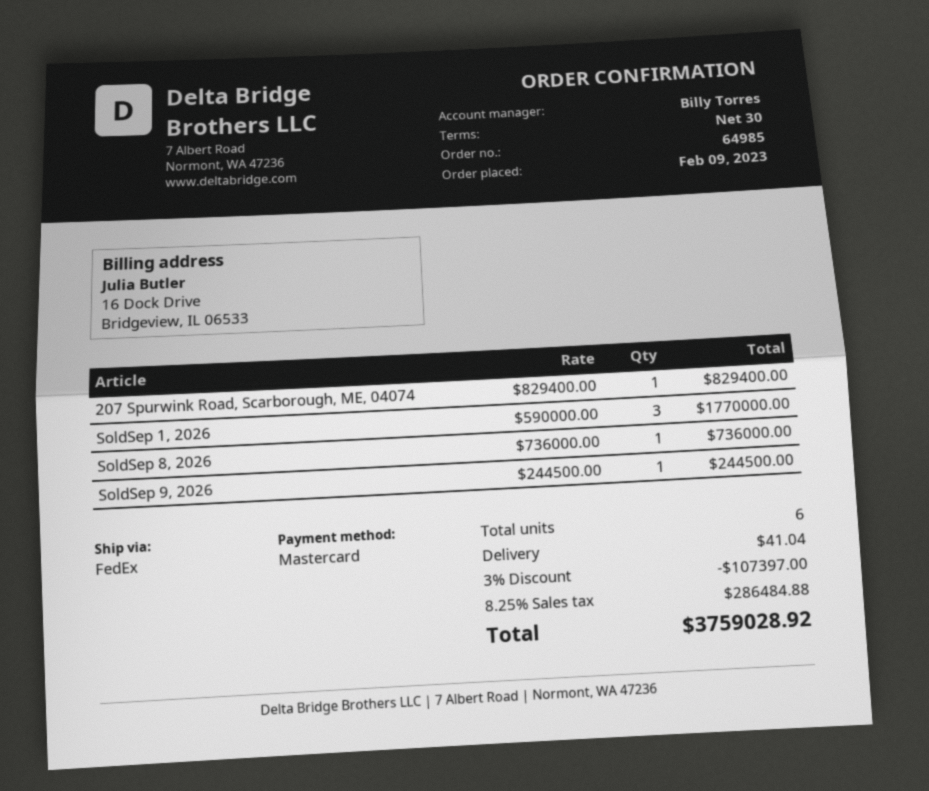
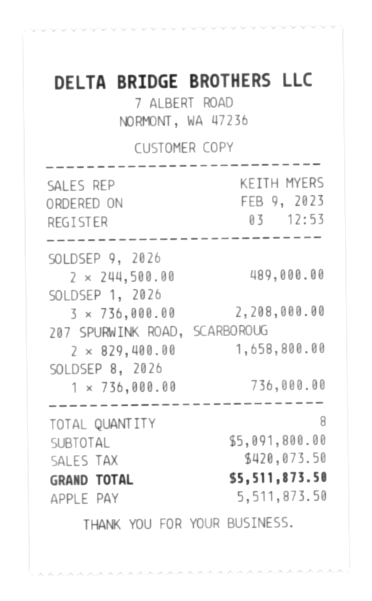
sales rep: Billy Torres -> KEITH MYERS
payment method: Mastercard -> Apple Pay
207 Spurwink Road, Scarborough, ME, 04074: 1 x 829400.00 = 829400.00 -> 2 x 829400.00 = 1658800.00
SoldSep 1, 2026: 3 x 590000.00 = 1770000.00 -> 3 x 736000.00 = 2208000.00
SoldSep 9, 2026: 1 x 244500.00 = 244500.00 -> 2 x 244500.00 = 489000.00
total quantity: 6 -> 8
discount: 3% = 107397.00 -> none
shipping: 41.04 -> none
tax: 286484.88 -> 420073.50
total: 3759028.92 -> 5511873.50

